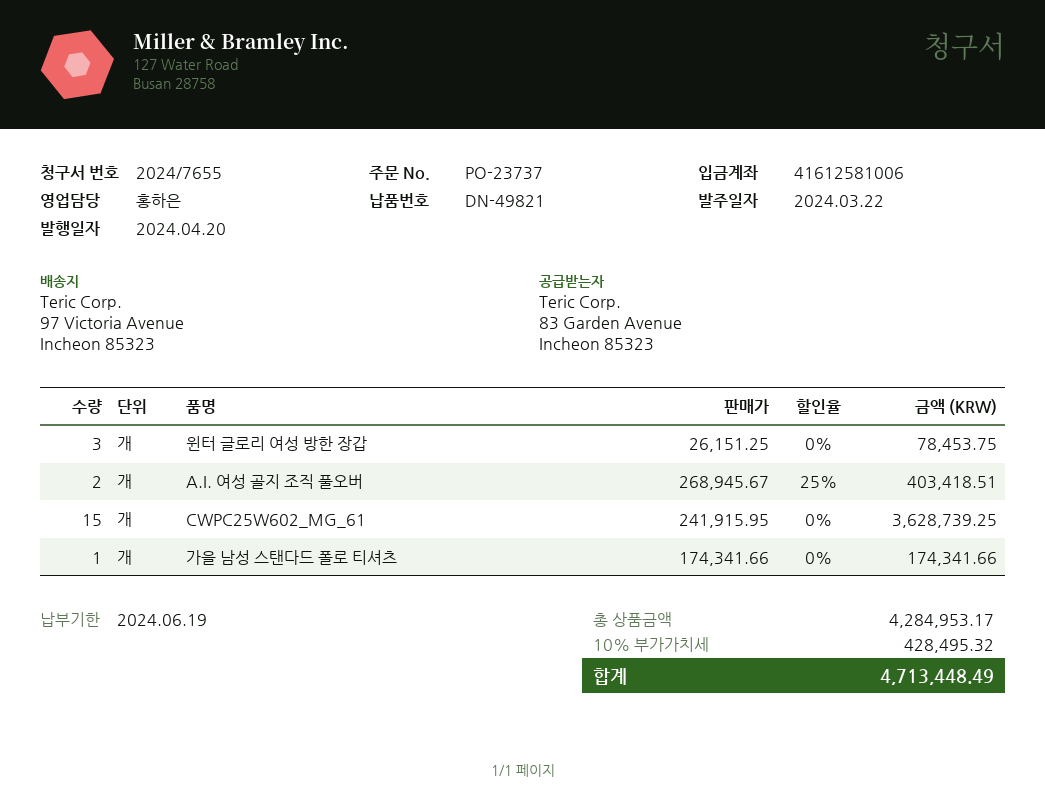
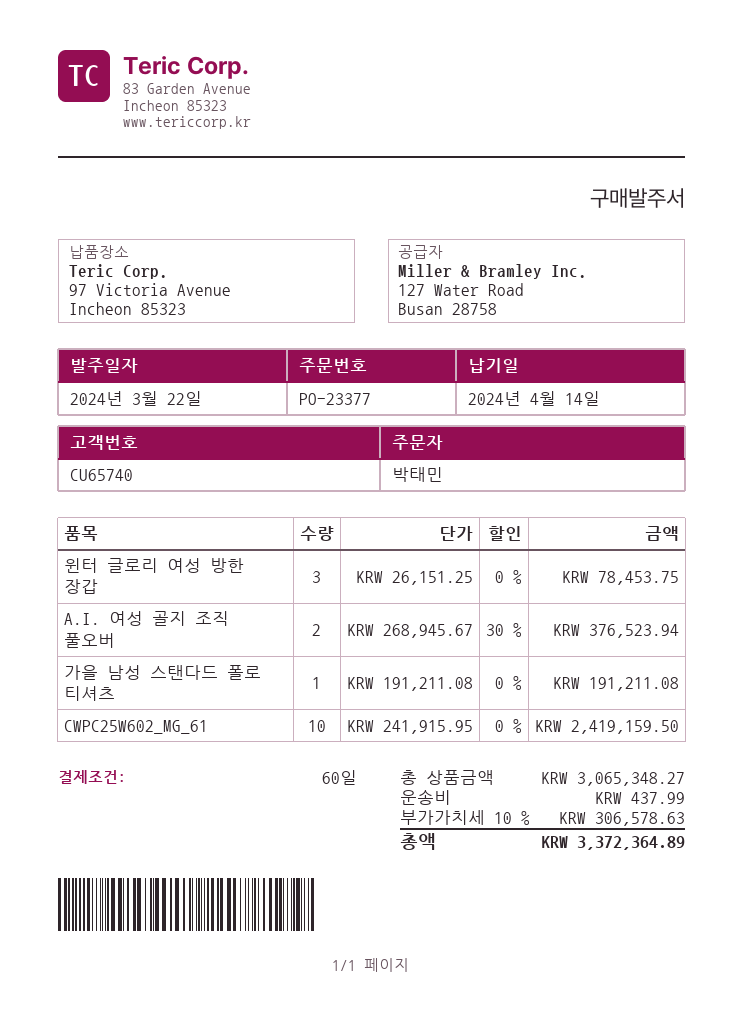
order number: PO-23737 -> PO-23377
A.I. 여성 골지 조직 풀오버: 2 x 268945.67 - 25% = 403418.51 -> 2 x 268945.67 - 30% = 376523.94
CWPC25W602_MG_61: 15 x 241915.95 = 3628739.25 -> 10 x 241915.95 = 2419159.50
가을 남성 스탠다드 폴로 티셔츠: 1 x 174341.66 = 174341.66 -> 1 x 191211.08 = 191211.08
subtotal: 4284953.17 -> 3065348.27
shipping: none -> 437.99
tax: 10% = 428495.32 -> 10% = 306578.63
total: 4713448.49 -> 3372364.89

